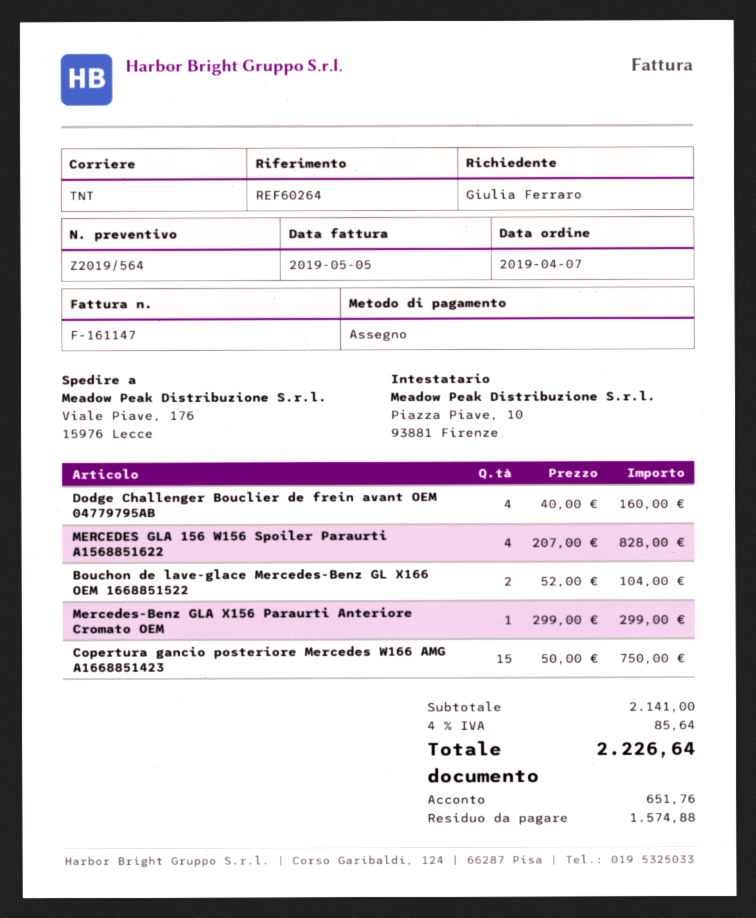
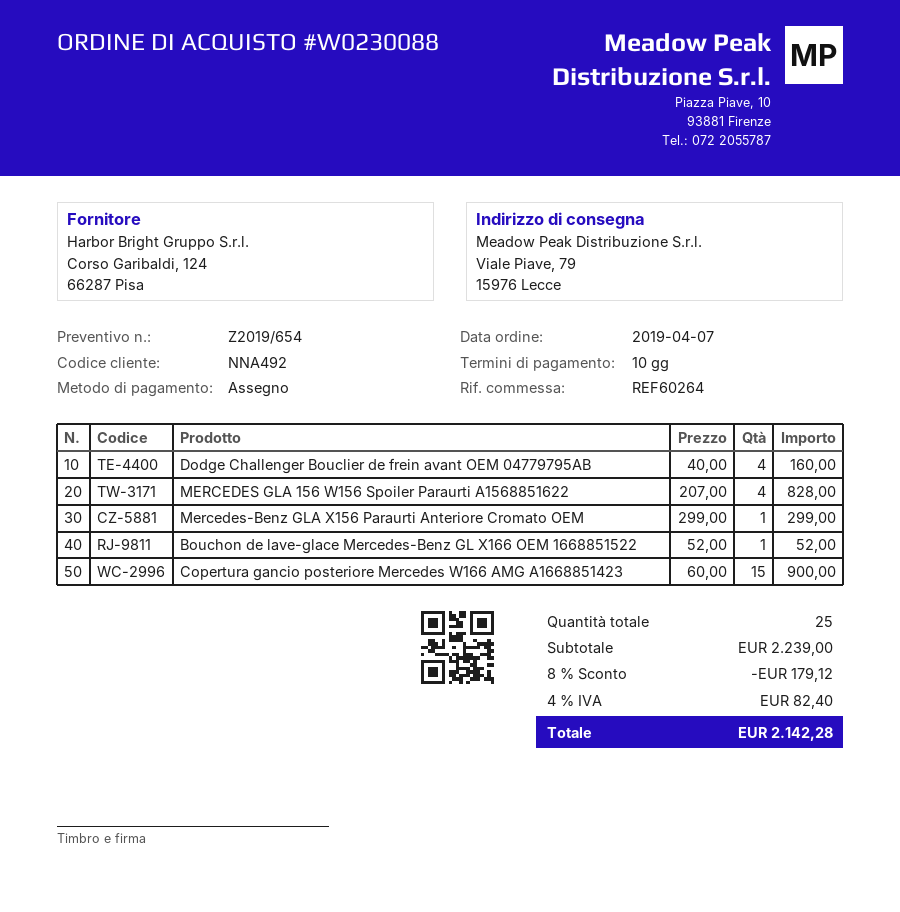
quote number: Z2019/564 -> Z2019/654
ship to: Viale Piave, 176, 15976 Lecce -> Viale Piave, 79, 15976 Lecce
Bouchon de lave-glace Mercedes-Benz GL X166 OEM 1668851522: 2 x 52.00 = 104.00 -> 1 x 52.00 = 52.00
Copertura gancio posteriore Mercedes W166 AMG A1668851423: 15 x 50.00 = 750.00 -> 15 x 60.00 = 900.00
subtotal: 2141.00 -> 2239.00
discount: none -> 8% = 179.12
tax: 4% = 85.64 -> 4% = 82.40
total: 2226.64 -> 2142.28

